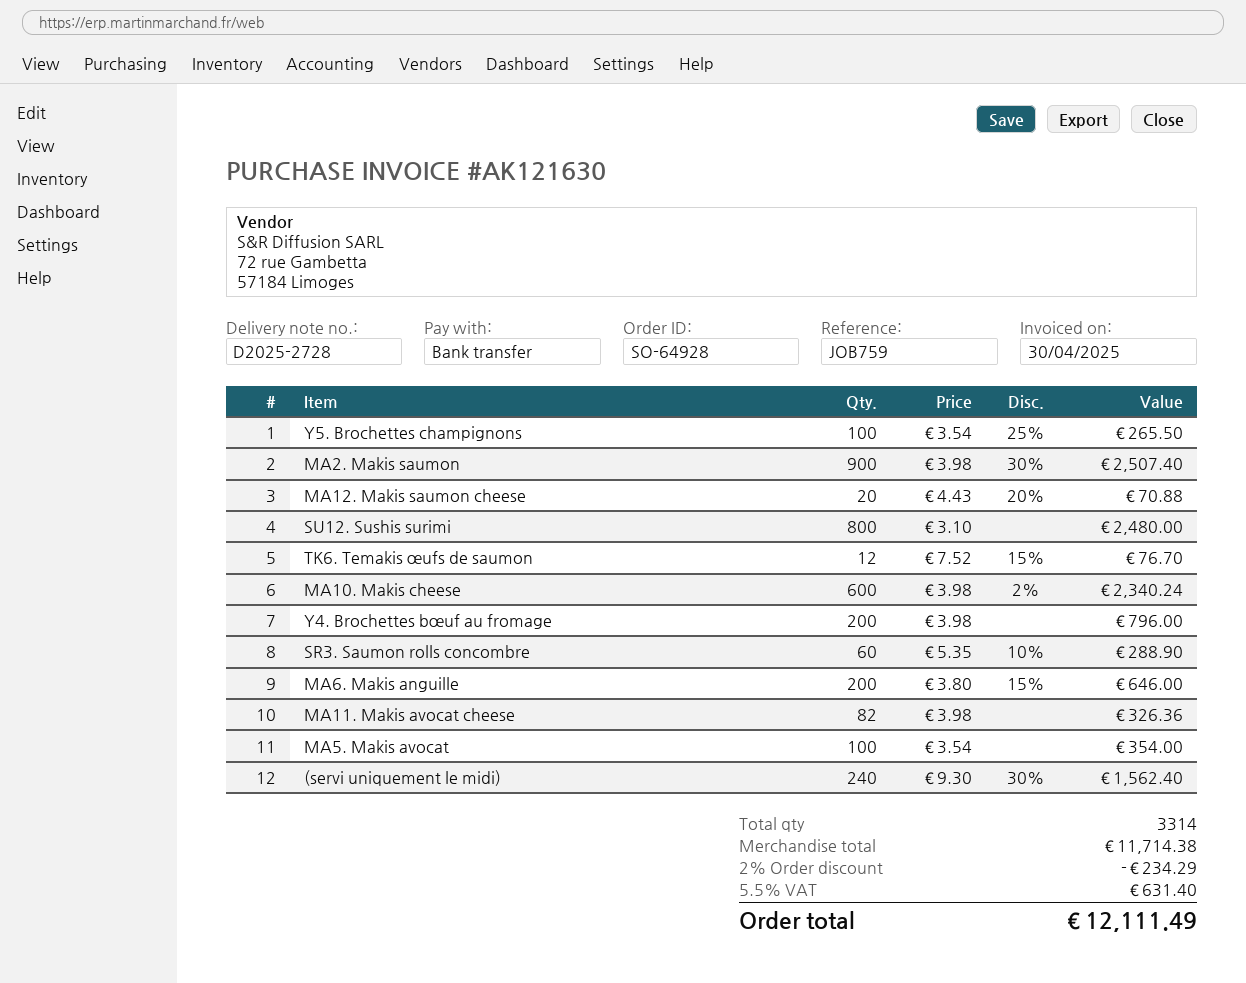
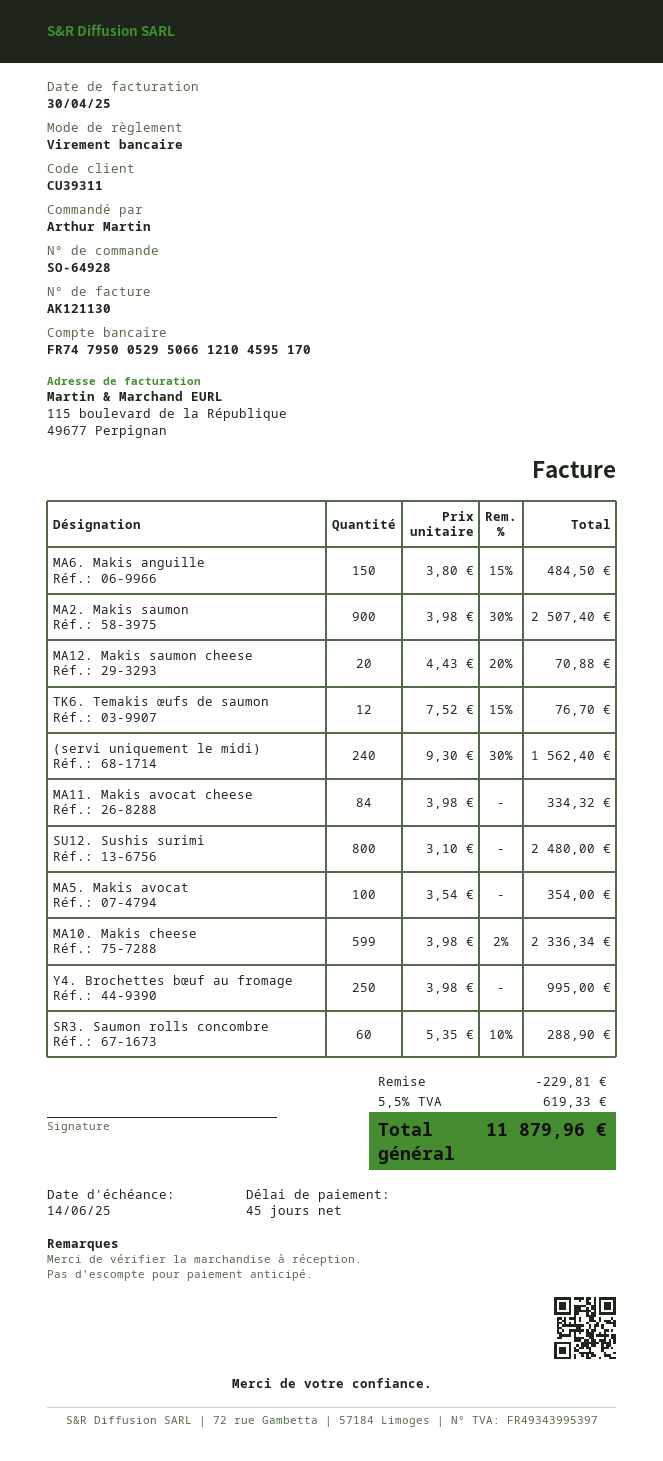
invoice number: AK121630 -> AK121130
Y5. Brochettes champignons: 100 x 3.54 - 25% = 265.50 -> none
MA10. Makis cheese: 600 x 3.98 - 2% = 2340.24 -> 599 x 3.98 - 2% = 2336.34
Y4. Brochettes bœuf au fromage: 200 x 3.98 = 796.00 -> 250 x 3.98 = 995.00
MA6. Makis anguille: 200 x 3.80 - 15% = 646.00 -> 150 x 3.80 - 15% = 484.50
MA11. Makis avocat cheese: 82 x 3.98 = 326.36 -> 84 x 3.98 = 334.32
discount: 234.29 -> 229.81
tax: 5.5% = 631.40 -> 5.5% = 619.33
total: 12111.49 -> 11879.96

